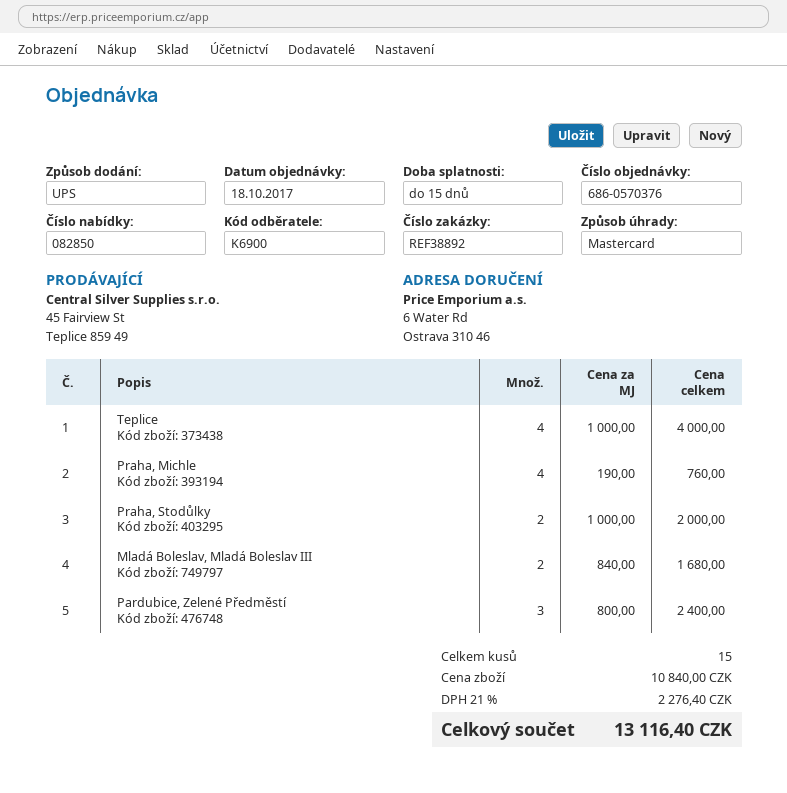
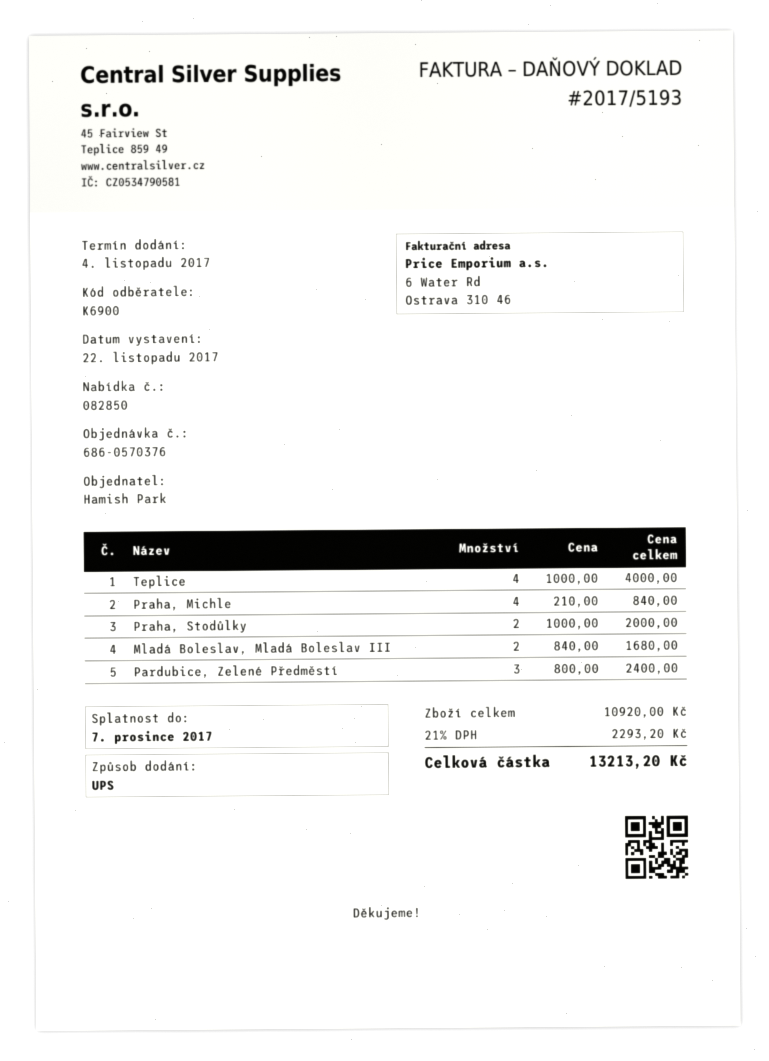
Praha, Michle: 4 x 190.00 = 760.00 -> 4 x 210.00 = 840.00
subtotal: 10840.00 -> 10920.00
tax: 21% = 2276.40 -> 21% = 2293.20
total: 13116.40 -> 13213.20

